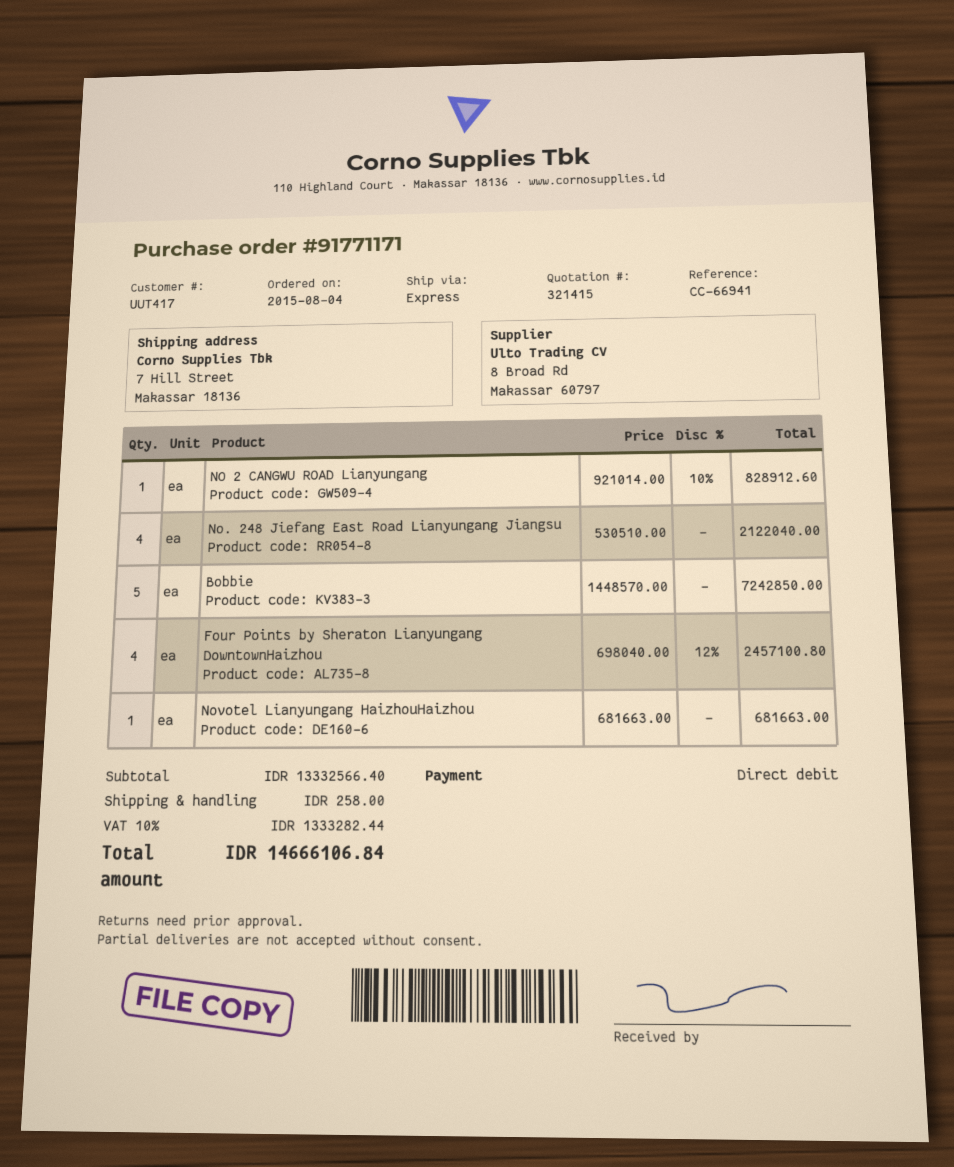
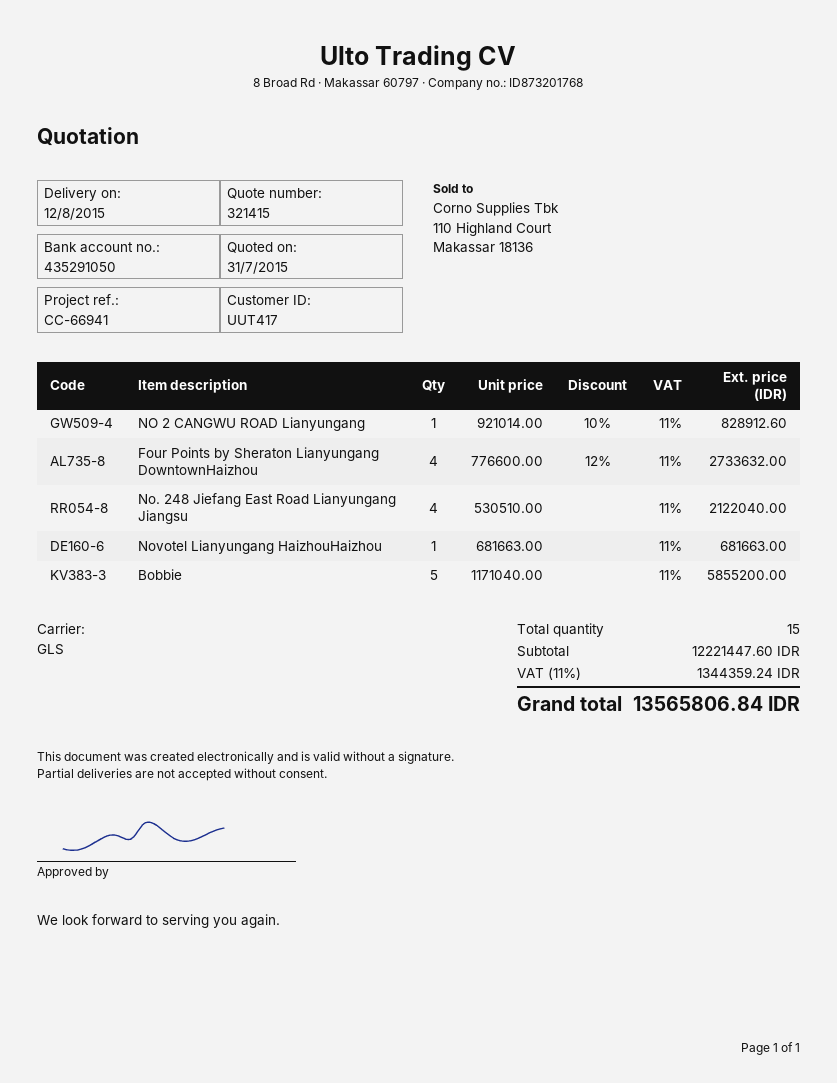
shipping method: express -> GLS
Bobbie: 5 x 1448570.00 = 7242850.00 -> 5 x 1171040.00 = 5855200.00
Four Points by Sheraton Lianyungang DowntownHaizhou: 4 x 698040.00 - 12% = 2457100.80 -> 4 x 776600.00 - 12% = 2733632.00
subtotal: 13332566.40 -> 12221447.60
shipping: 258.00 -> none
tax: 10% = 1333282.44 -> 11% = 1344359.24
total: 14666106.84 -> 13565806.84

